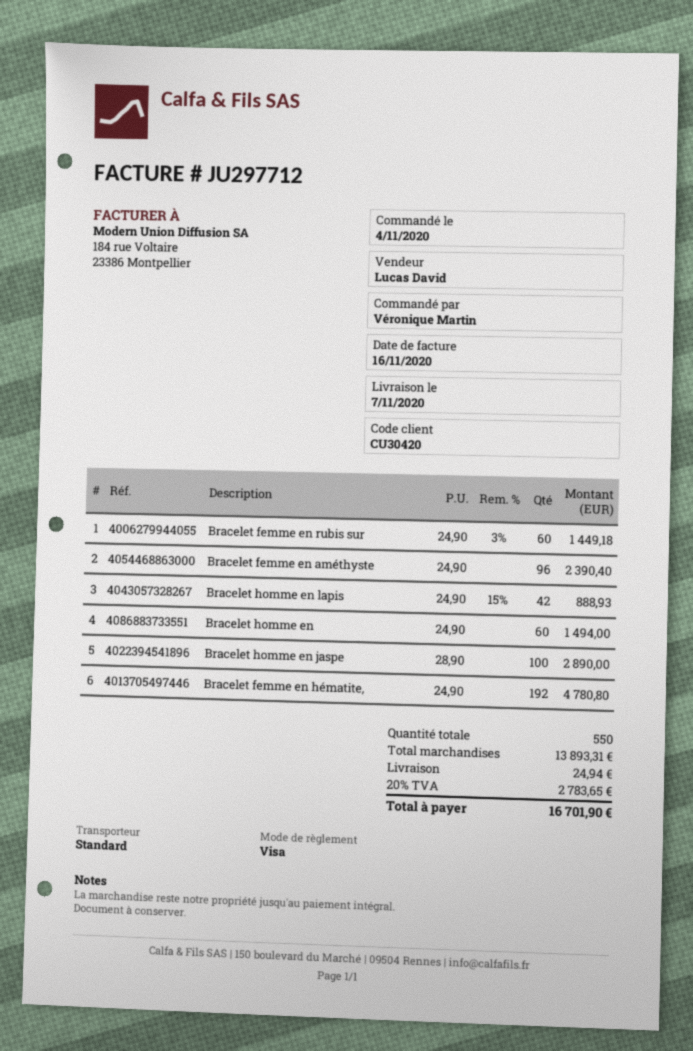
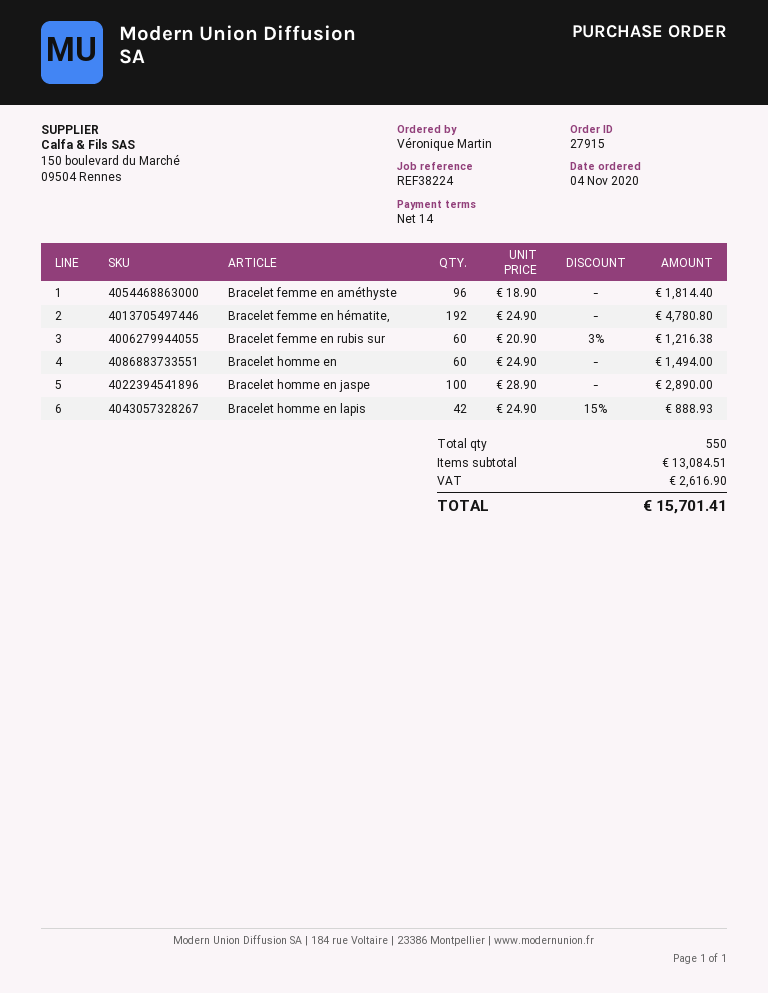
Bracelet femme en rubis sur: 60 x 24.90 - 3% = 1449.18 -> 60 x 20.90 - 3% = 1216.38
Bracelet femme en améthyste: 96 x 24.90 = 2390.40 -> 96 x 18.90 = 1814.40
subtotal: 13893.31 -> 13084.51
shipping: 24.94 -> none
tax: 2783.65 -> 2616.90
total: 16701.90 -> 15701.41

